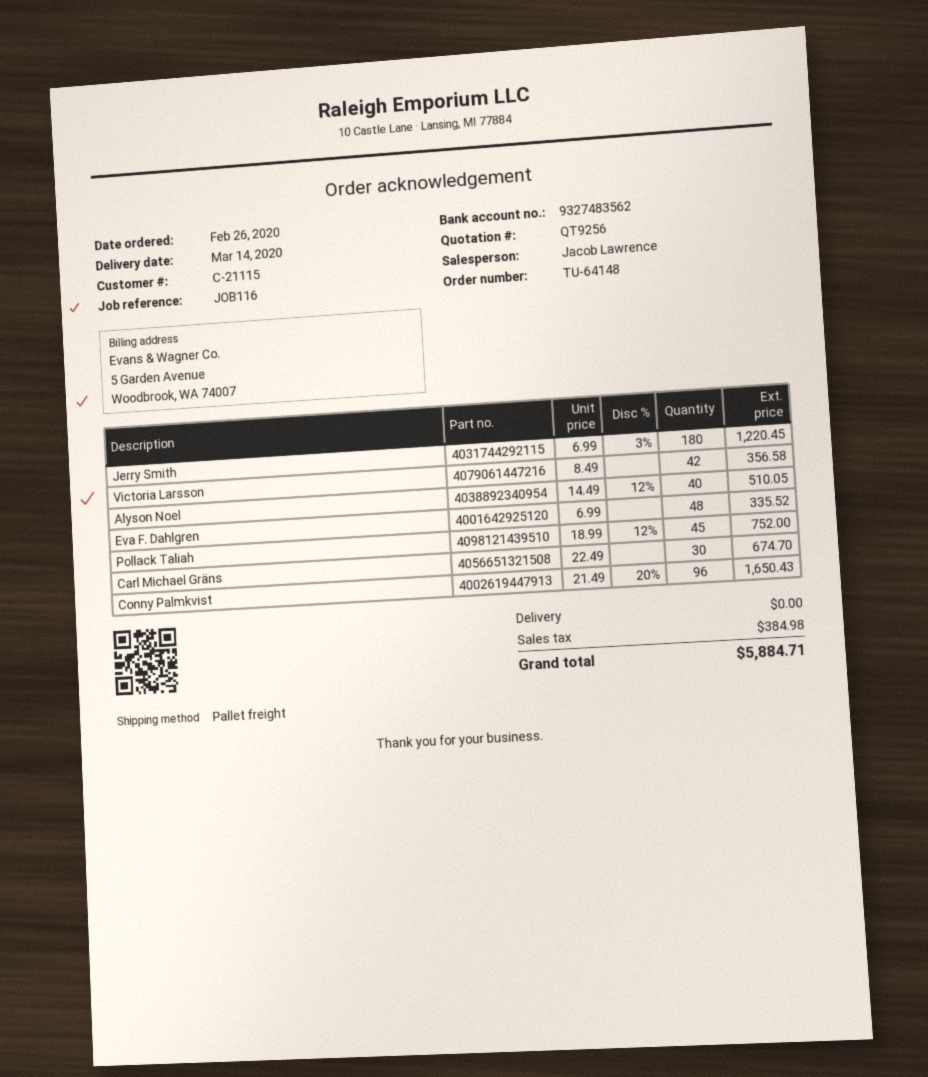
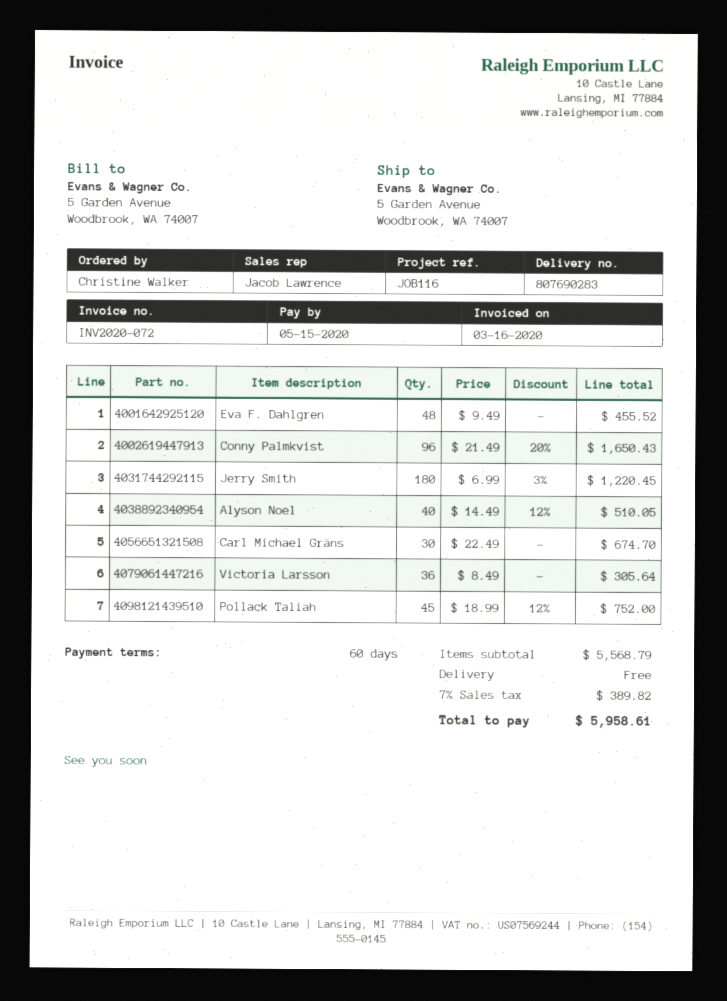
Victoria Larsson: 42 x 8.49 = 356.58 -> 36 x 8.49 = 305.64
Eva F. Dahlgren: 48 x 6.99 = 335.52 -> 48 x 9.49 = 455.52
tax: 384.98 -> 389.82
total: 5884.71 -> 5958.61

